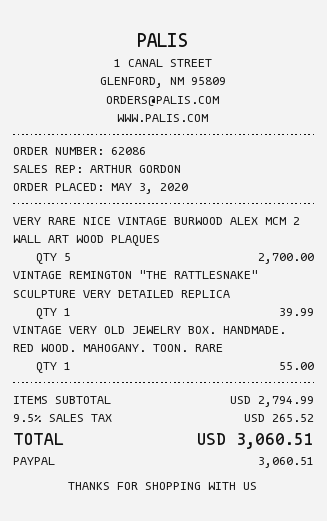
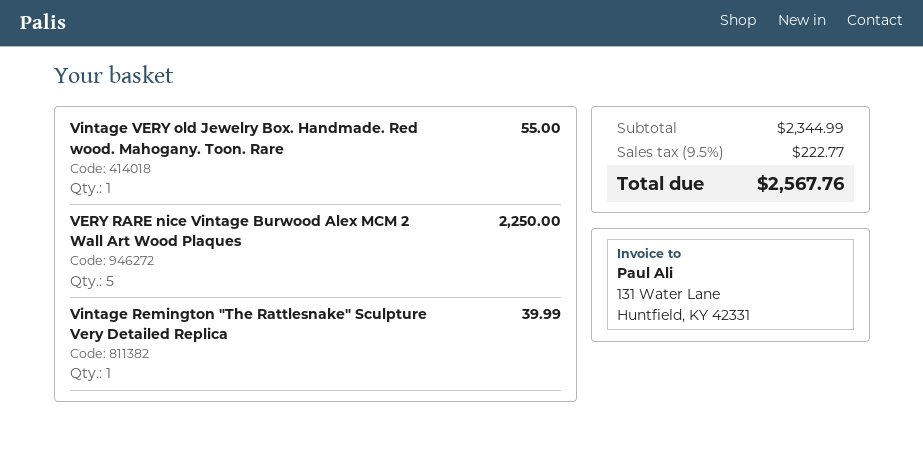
VERY RARE NICE VINTAGE BURWOOD ALEX MCM 2 WALL ART WOOD PLAQUES: 5 for 2700.00 -> 5 for 2250.00
subtotal: 2794.99 -> 2344.99
tax: 9.5% = 265.52 -> 9.5% = 222.77
total: 3060.51 -> 2567.76

